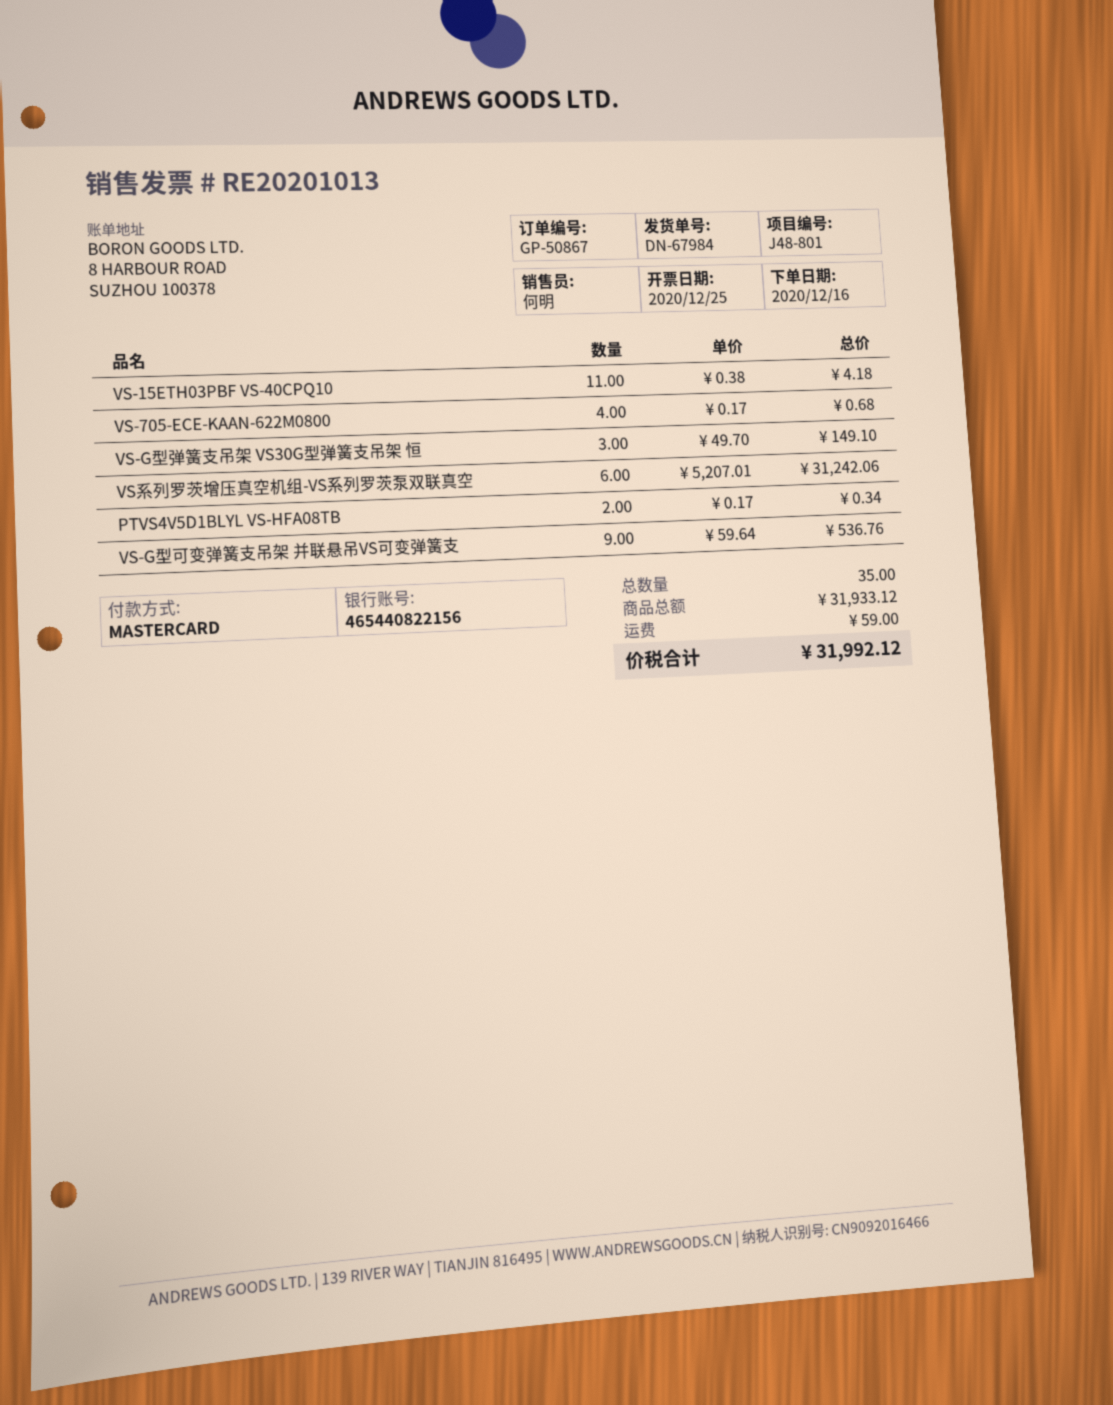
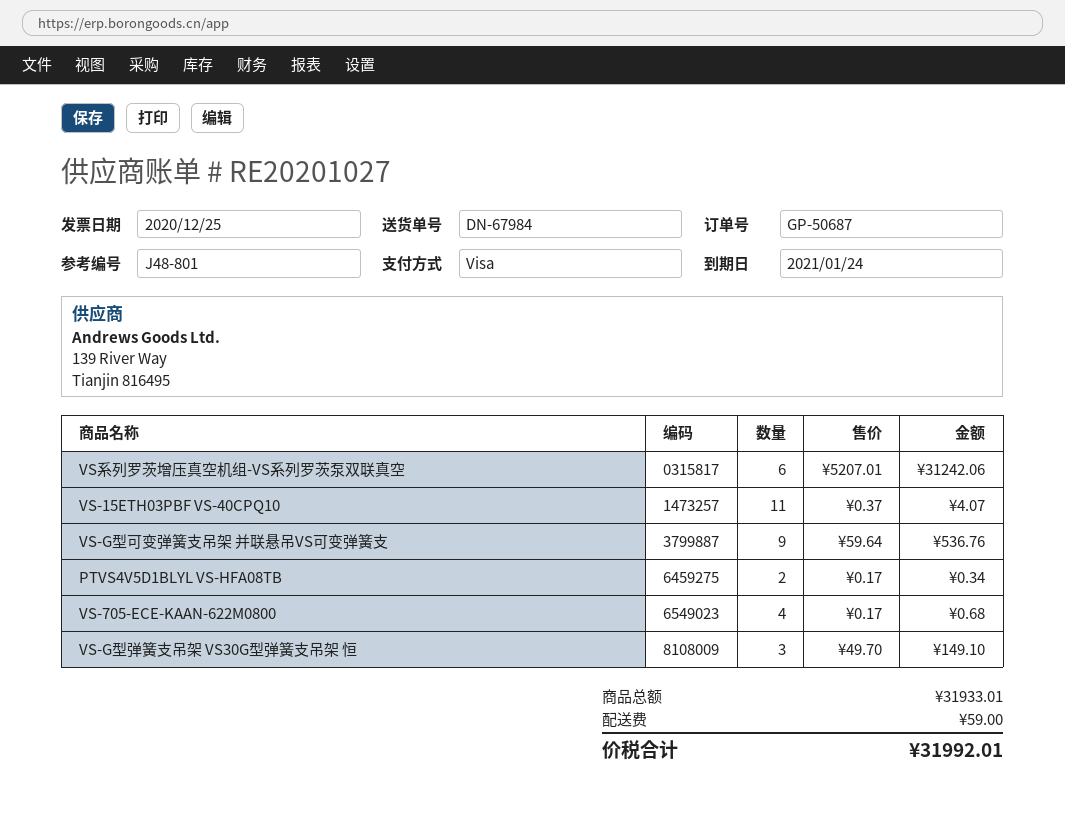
order number: GP-50867 -> GP-50687
invoice number: RE20201013 -> RE20201027
payment method: Mastercard -> Visa
VS-15ETH03PBF VS-40CPQ10: 11 x 0.38 = 4.18 -> 11 x 0.37 = 4.07
subtotal: 31933.12 -> 31933.01
total: 31992.12 -> 31992.01

